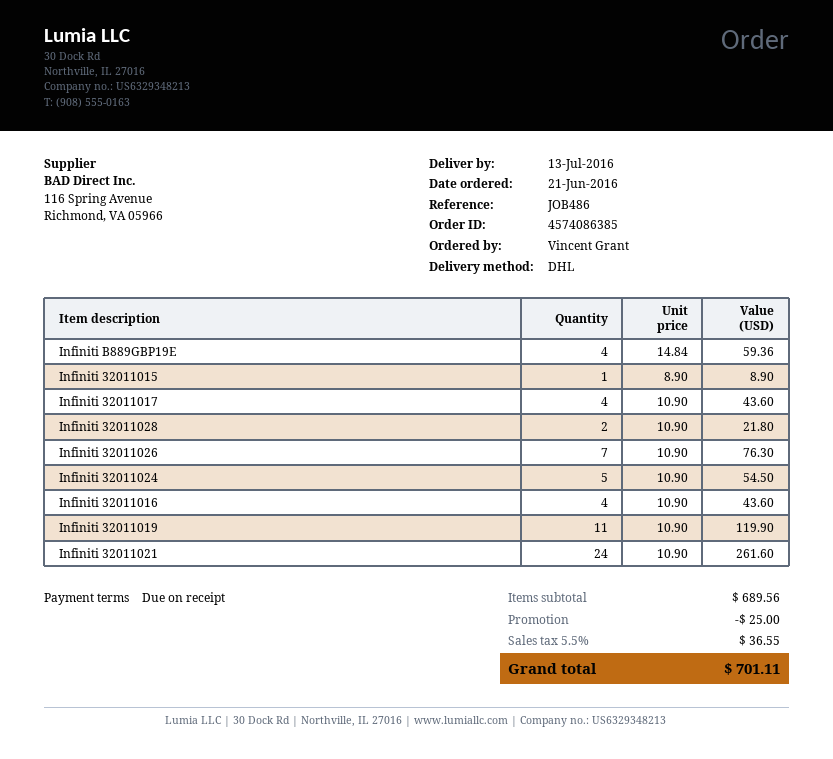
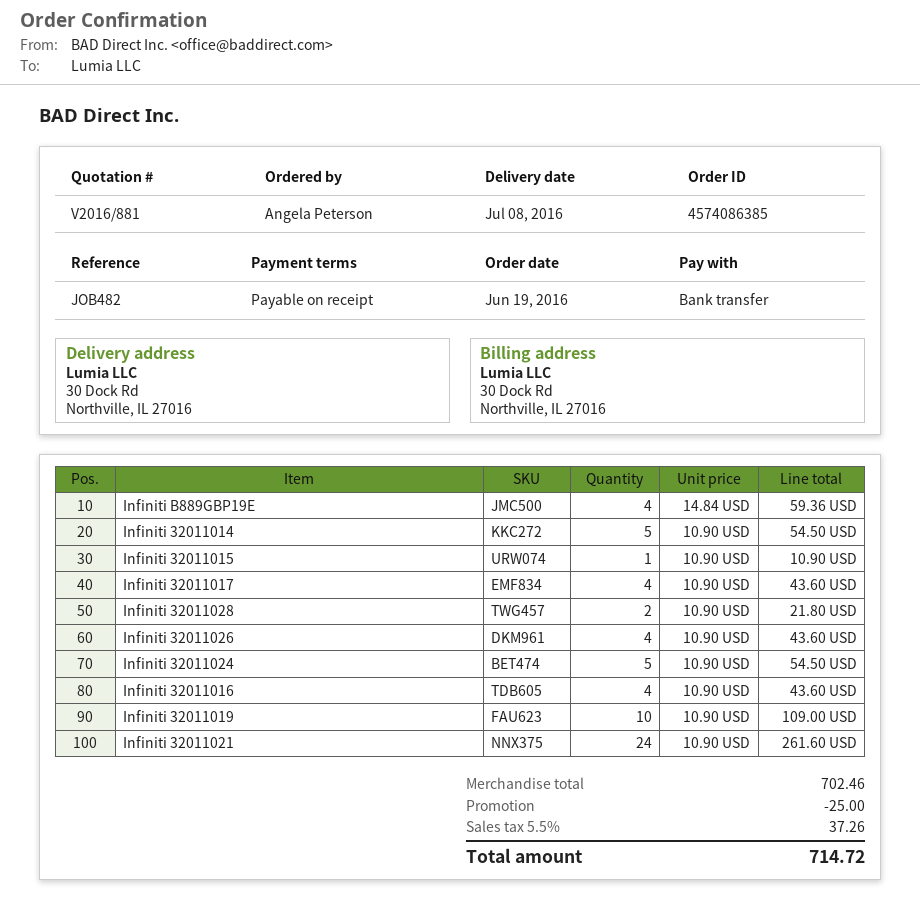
order date: 2016-06-21 -> 2016-06-19
delivery date: 2016-07-13 -> 2016-07-08
reference: JOB486 -> JOB482
ordered by: Vincent Grant -> Angela Peterson
Infiniti 32011015: 1 x 8.90 = 8.90 -> 1 x 10.90 = 10.90
Infiniti 32011026: 7 x 10.90 = 76.30 -> 4 x 10.90 = 43.60
Infiniti 32011019: 11 x 10.90 = 119.90 -> 10 x 10.90 = 109.00
Infiniti 32011014: none -> 5 x 10.90 = 54.50
subtotal: 689.56 -> 702.46
tax: 5.5% = 36.55 -> 5.5% = 37.26
total: 701.11 -> 714.72

